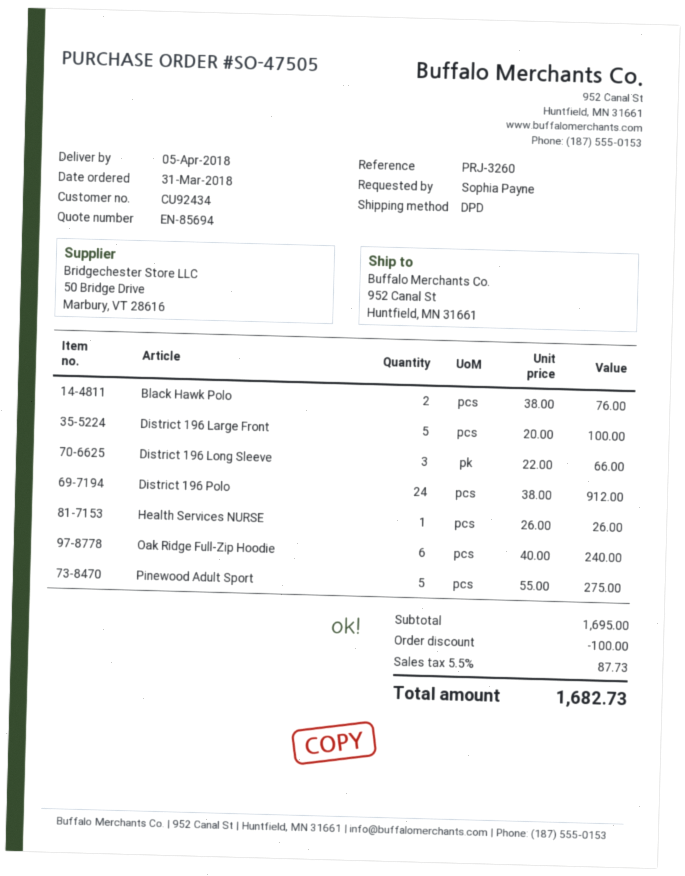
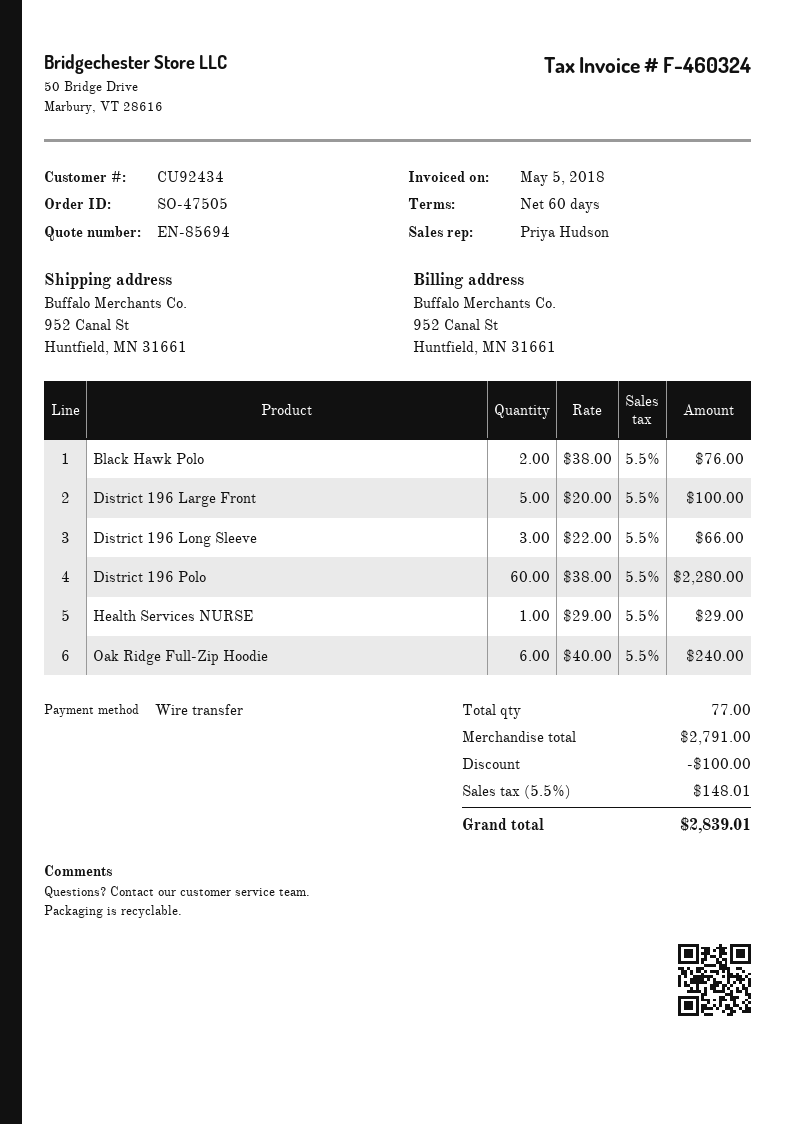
District 196 Polo: 24 x 38.00 = 912.00 -> 60 x 38.00 = 2280.00
Health Services NURSE: 1 x 26.00 = 26.00 -> 1 x 29.00 = 29.00
Pinewood Adult Sport: 5 x 55.00 = 275.00 -> none
subtotal: 1695.00 -> 2791.00
tax: 5.5% = 87.73 -> 5.5% = 148.01
total: 1682.73 -> 2839.01

